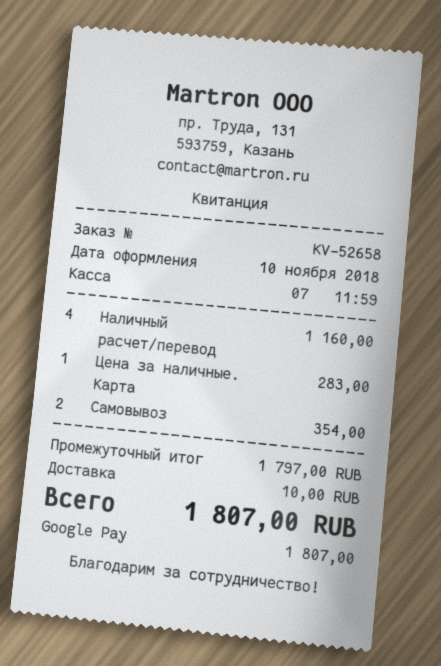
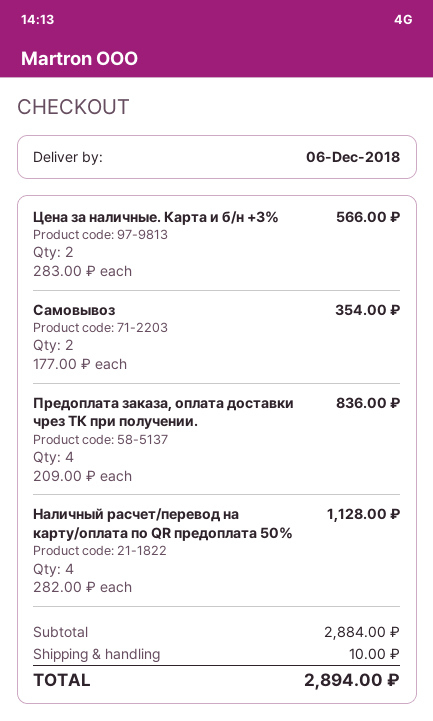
Наличный расчет/перевод: 4 for 1160.00 -> 4 for 1128.00
Цена за наличные. Карта: 1 for 283.00 -> 2 for 566.00
Предоплата заказа, оплата доставки чрез ТК при получении.: none -> 4 for 836.00
subtotal: 1797.00 -> 2884.00
total: 1807.00 -> 2894.00

